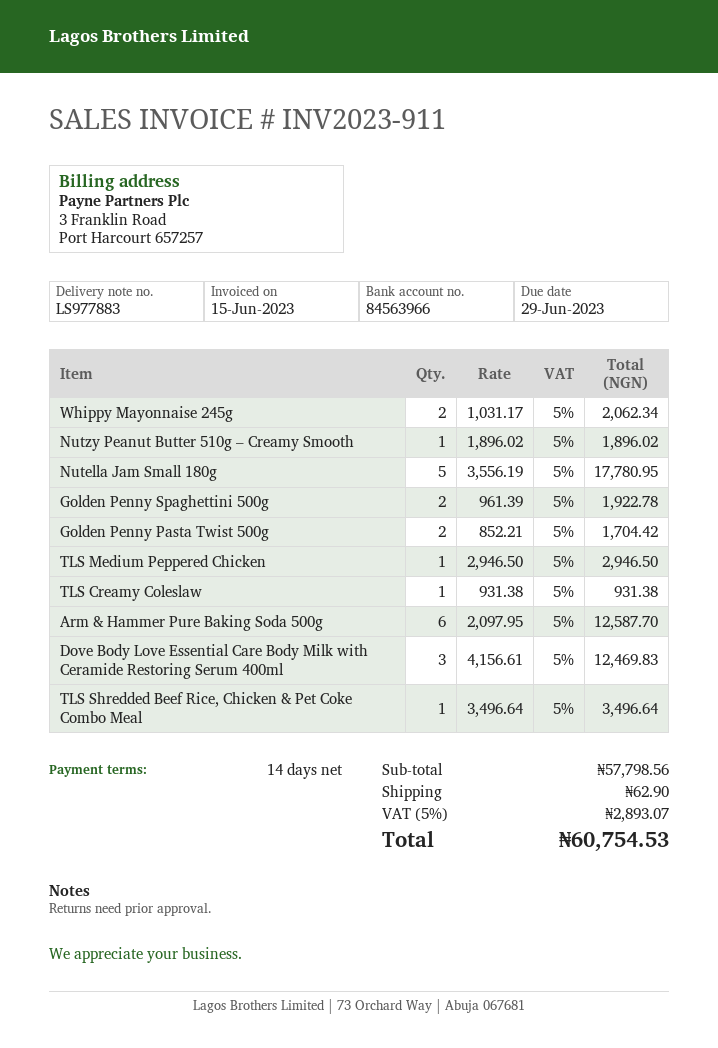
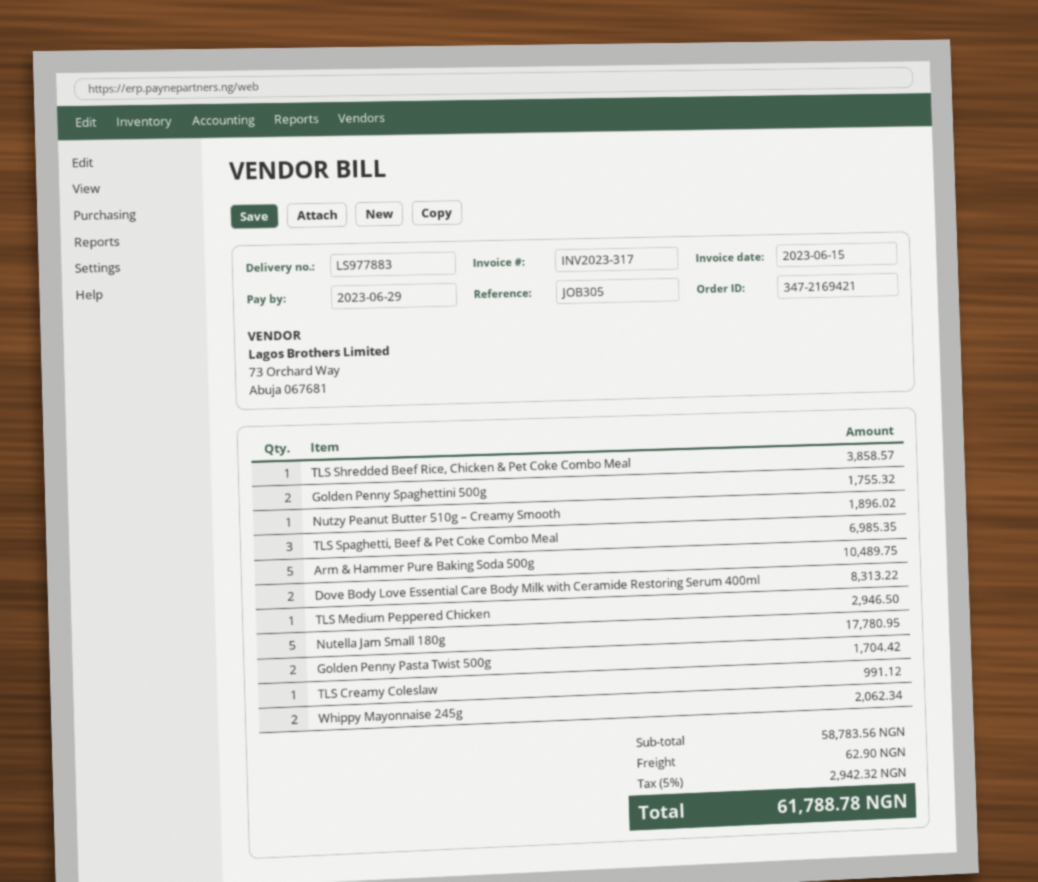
invoice number: INV2023-911 -> INV2023-317
Golden Penny Spaghettini 500g: 2 for 1922.78 -> 2 for 1755.32
TLS Creamy Coleslaw: 1 for 931.38 -> 1 for 991.12
Arm & Hammer Pure Baking Soda 500g: 6 for 12587.70 -> 5 for 10489.75
Dove Body Love Essential Care Body Milk with Ceramide Restoring Serum 400ml: 3 for 12469.83 -> 2 for 8313.22
TLS Shredded Beef Rice, Chicken & Pet Coke Combo Meal: 1 for 3496.64 -> 1 for 3858.57
TLS Spaghetti, Beef & Pet Coke Combo Meal: none -> 3 for 6985.35
subtotal: 57798.56 -> 58783.56
tax: 5% = 2893.07 -> 5% = 2942.32
total: 60754.53 -> 61788.78

